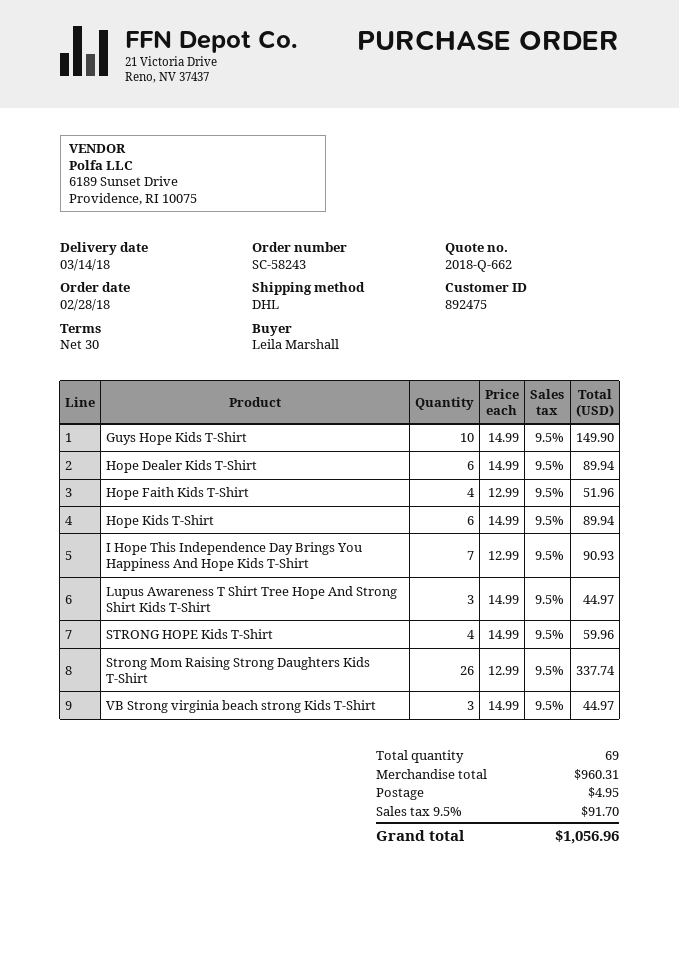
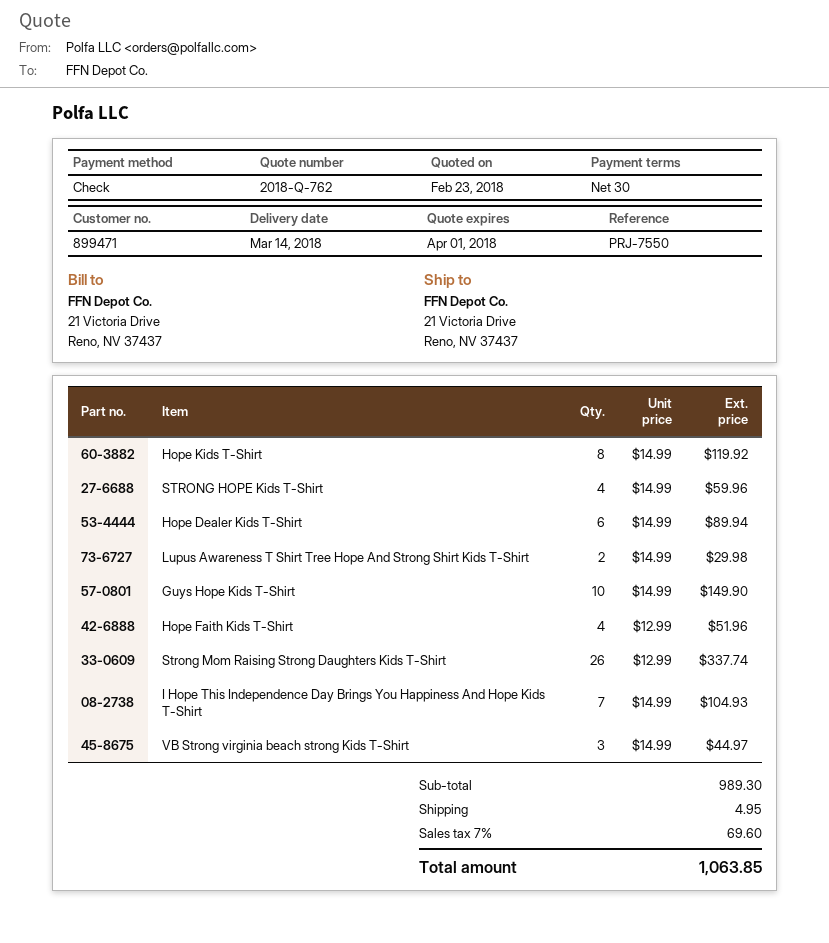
quote number: 2018-Q-662 -> 2018-Q-762
customer number: 892475 -> 899471
Hope Kids T-Shirt: 6 x 14.99 = 89.94 -> 8 x 14.99 = 119.92
I Hope This Independence Day Brings You Happiness And Hope Kids T-Shirt: 7 x 12.99 = 90.93 -> 7 x 14.99 = 104.93
Lupus Awareness T Shirt Tree Hope And Strong Shirt Kids T-Shirt: 3 x 14.99 = 44.97 -> 2 x 14.99 = 29.98
subtotal: 960.31 -> 989.30
tax: 9.5% = 91.70 -> 7% = 69.60
total: 1056.96 -> 1063.85

